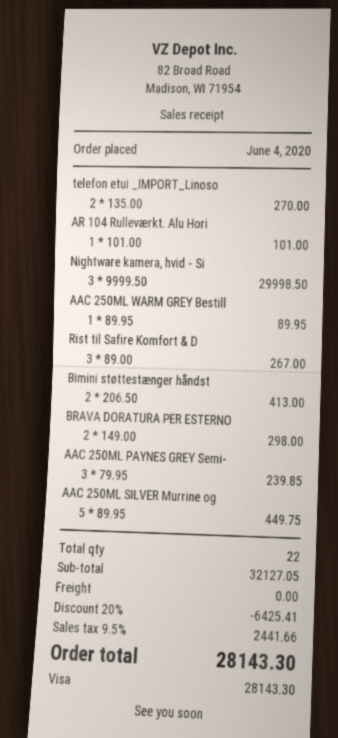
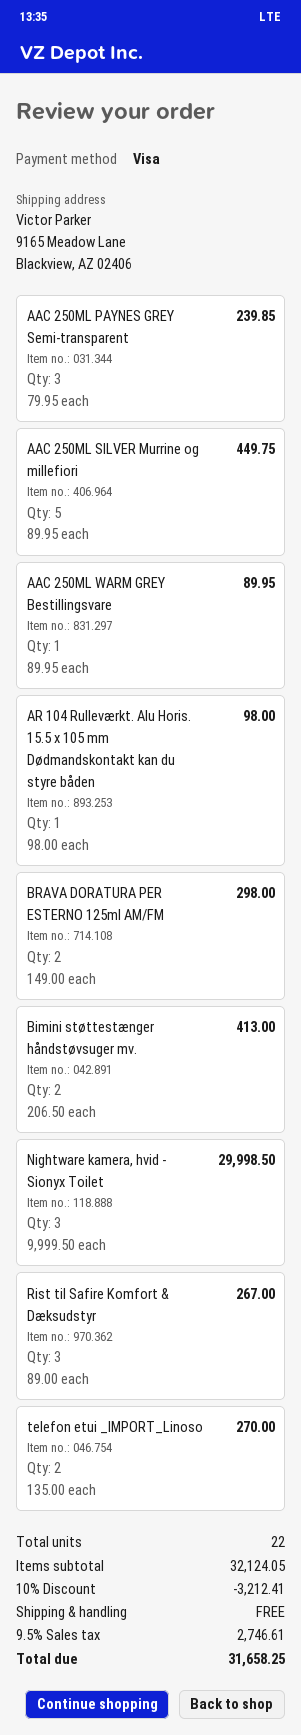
AR 104 Rulleværkt. Alu Hori: 1 x 101.00 = 101.00 -> 1 x 98.00 = 98.00
subtotal: 32127.05 -> 32124.05
discount: 20% = 6425.41 -> 10% = 3212.41
tax: 9.5% = 2441.66 -> 9.5% = 2746.61
total: 28143.30 -> 31658.25

